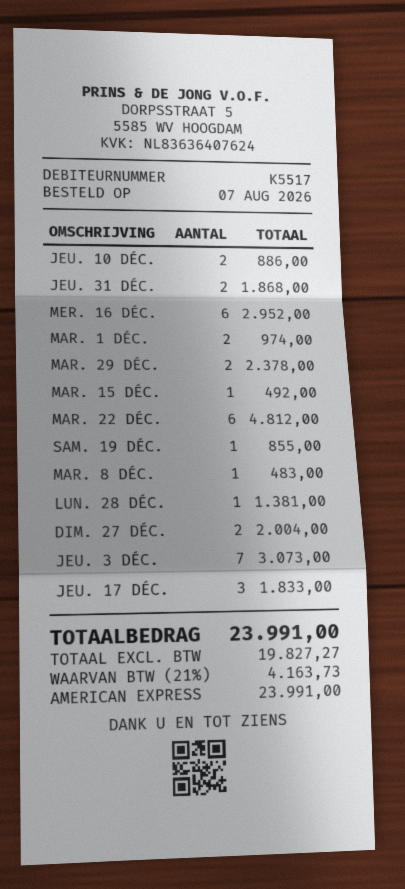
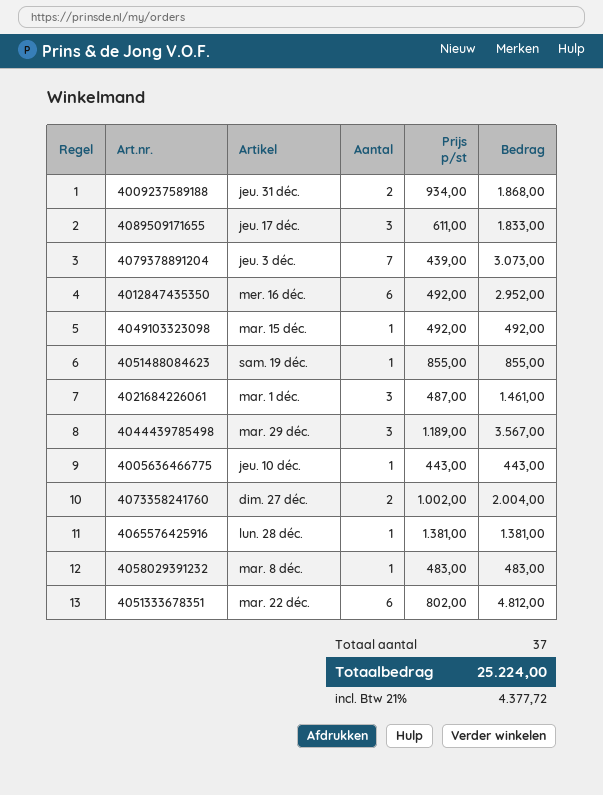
JEU. 10 DÉC.: 2 for 886.00 -> 1 for 443.00
MAR. 1 DÉC.: 2 for 974.00 -> 3 for 1461.00
MAR. 29 DÉC.: 2 for 2378.00 -> 3 for 3567.00
tax: 21% = 4163.73 -> 21% = 4377.72
total: 23991.00 -> 25224.00

